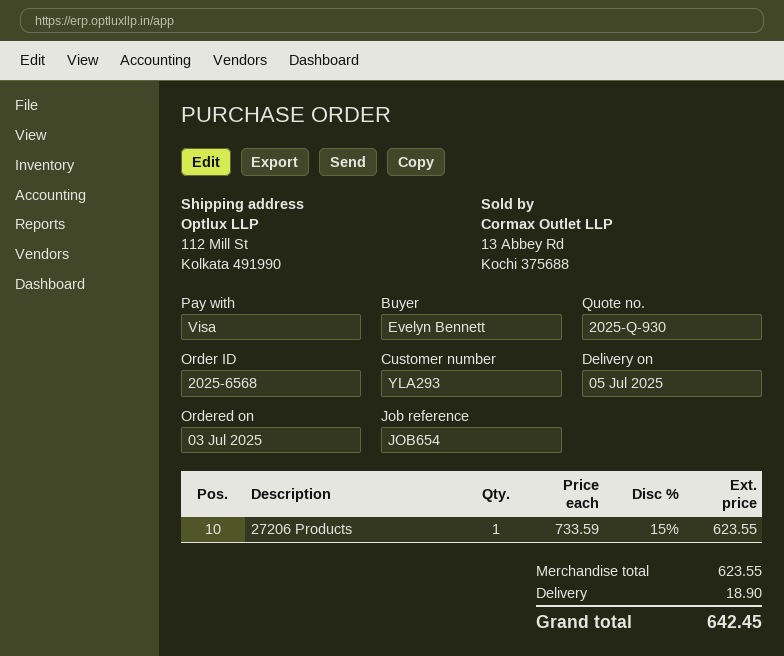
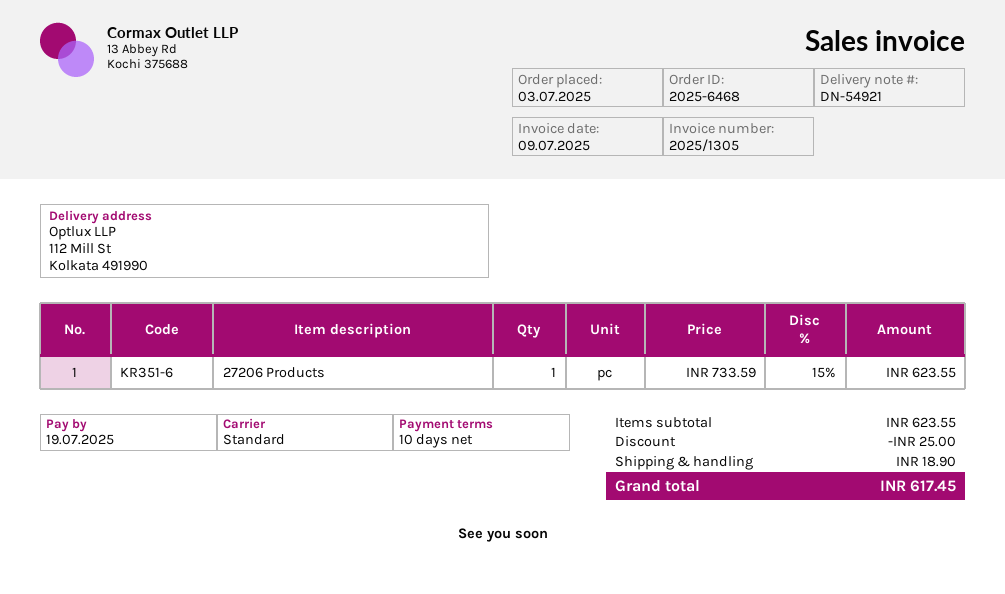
order number: 2025-6568 -> 2025-6468
discount: none -> 25.00
total: 642.45 -> 617.45

